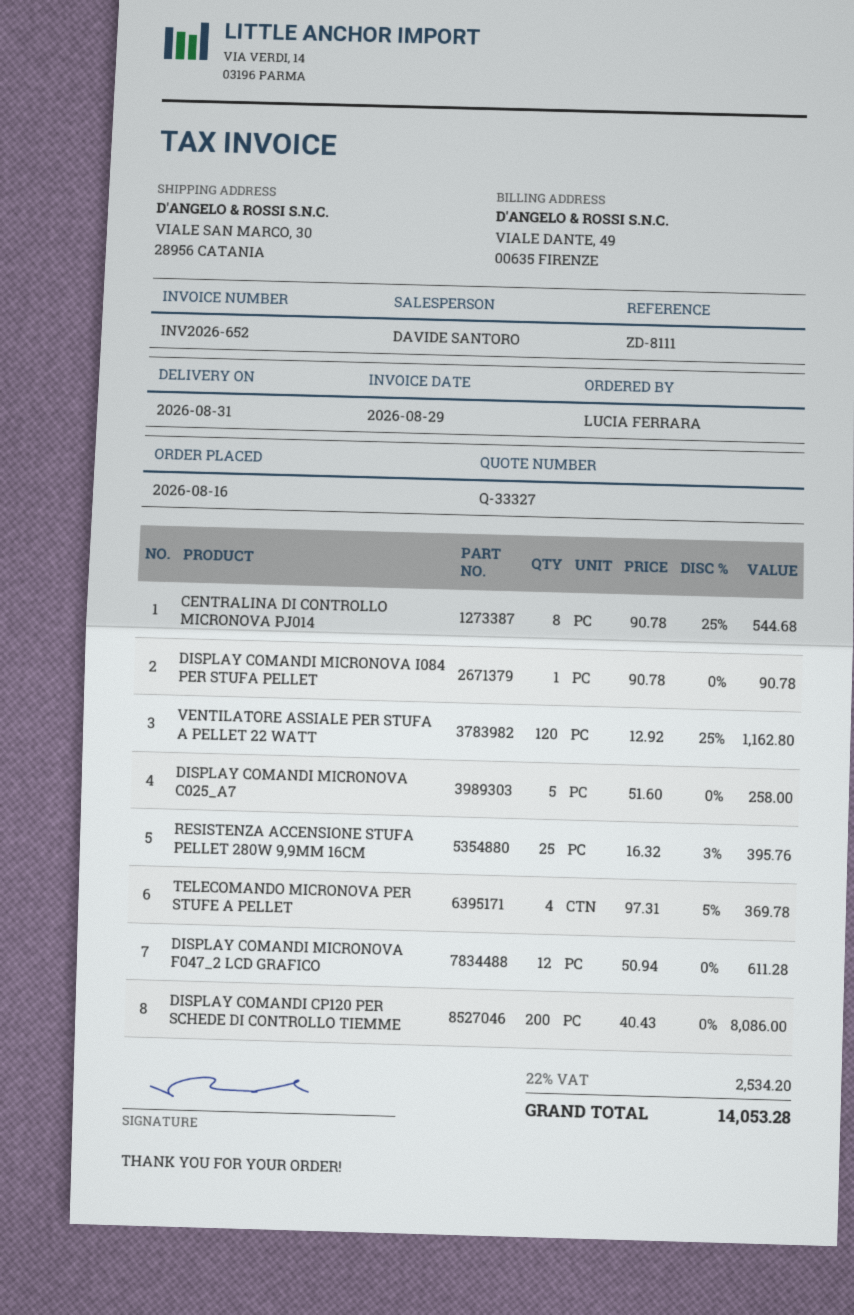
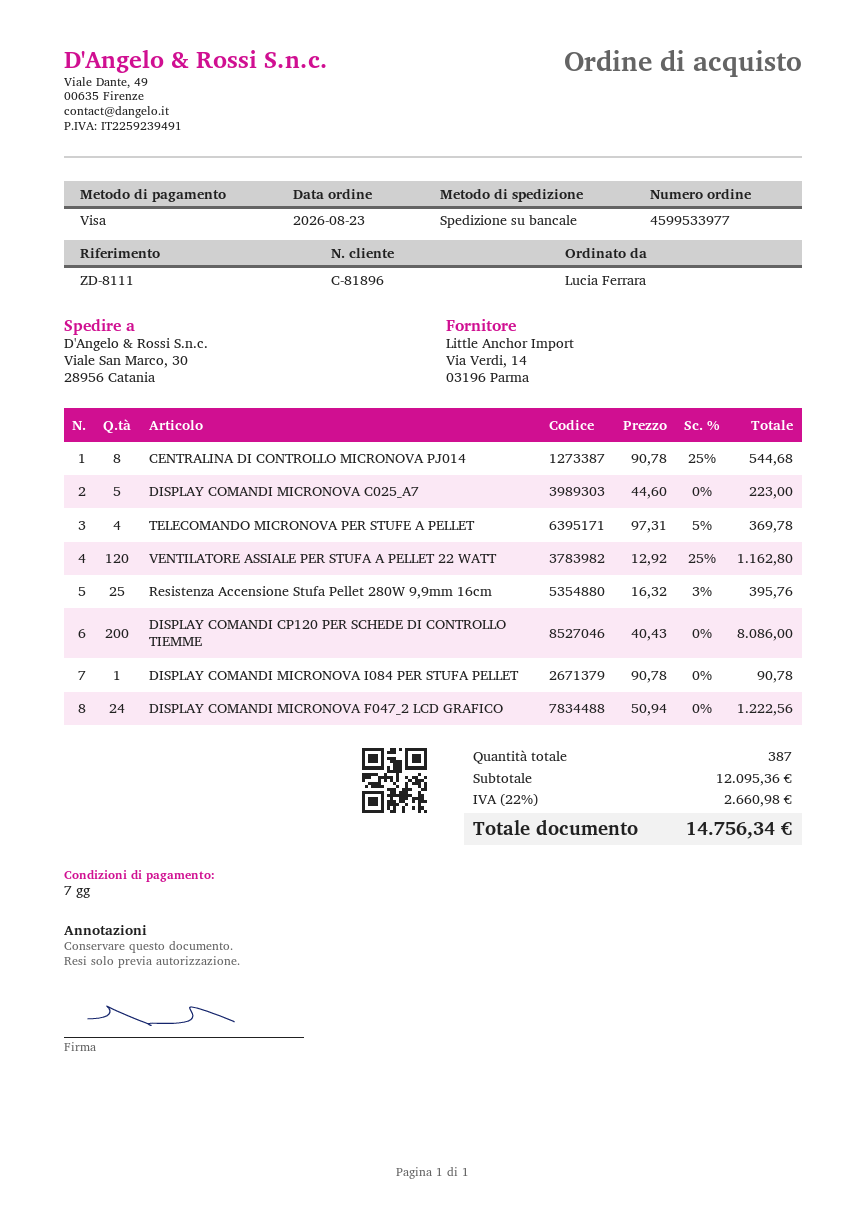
order date: 2026-08-16 -> 2026-08-23
DISPLAY COMANDI MICRONOVA C025_A7: 5 x 51.60 = 258.00 -> 5 x 44.60 = 223.00
DISPLAY COMANDI MICRONOVA F047_2 LCD GRAFICO: 12 x 50.94 = 611.28 -> 24 x 50.94 = 1222.56
tax: 22% = 2534.20 -> 22% = 2660.98
total: 14053.28 -> 14756.34

